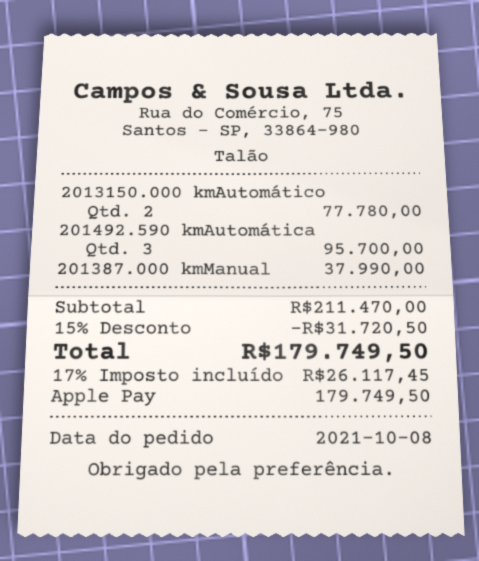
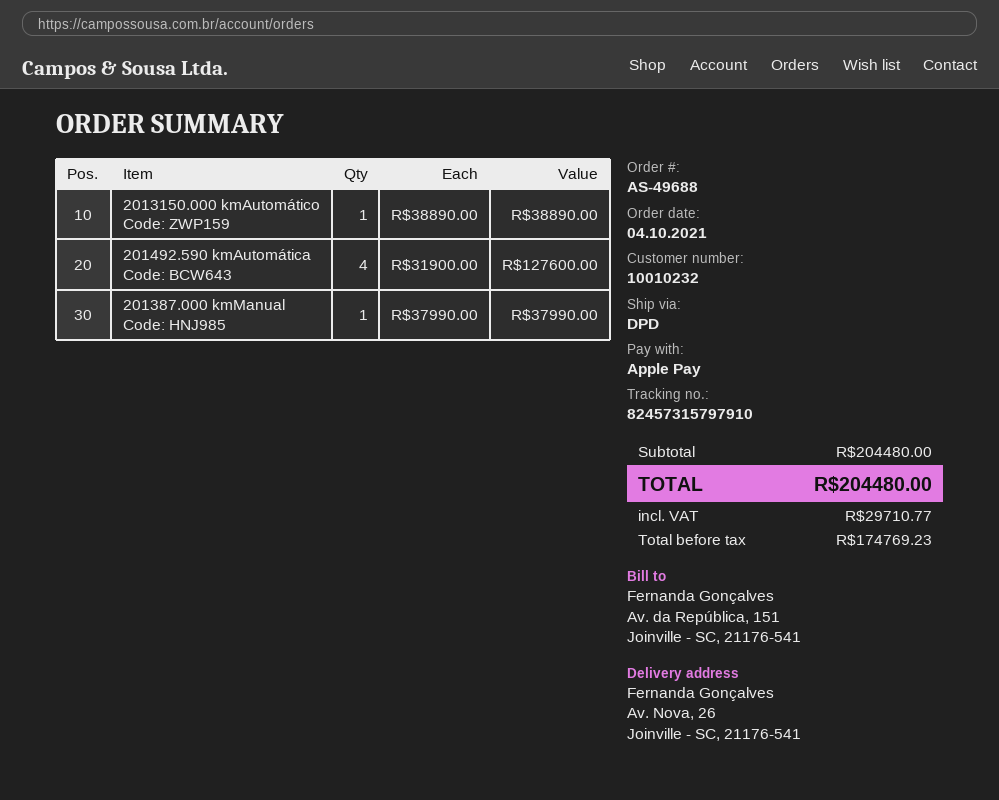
order date: 2021-10-08 -> 2021-10-04
2013150.000 kmAutomático: 2 for 77780.00 -> 1 for 38890.00
201492.590 kmAutomática: 3 for 95700.00 -> 4 for 127600.00
subtotal: 211470.00 -> 204480.00
discount: 15% = 31720.50 -> none
tax: 26117.45 -> 29710.77
total: 179749.50 -> 204480.00

